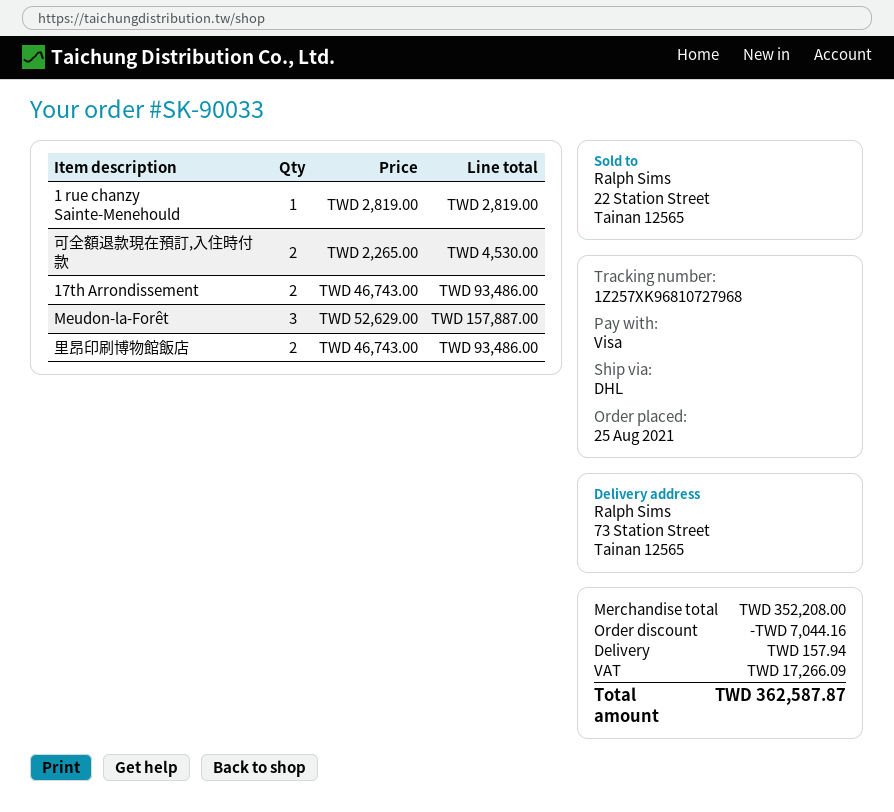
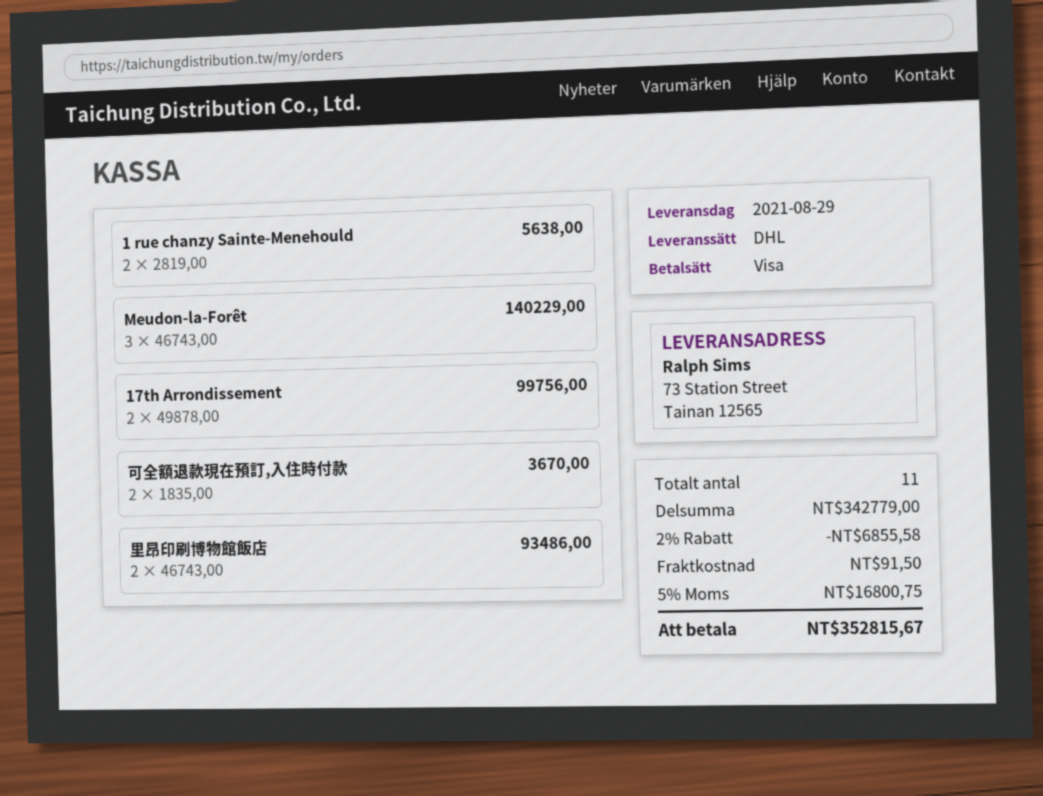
1 rue chanzy Sainte-Menehould: 1 x 2819.00 = 2819.00 -> 2 x 2819.00 = 5638.00
可全額退款現在預訂,入住時付款: 2 x 2265.00 = 4530.00 -> 2 x 1835.00 = 3670.00
17th Arrondissement: 2 x 46743.00 = 93486.00 -> 2 x 49878.00 = 99756.00
Meudon-la-Forêt: 3 x 52629.00 = 157887.00 -> 3 x 46743.00 = 140229.00
subtotal: 352208.00 -> 342779.00
discount: 7044.16 -> 6855.58
shipping: 157.94 -> 91.50
tax: 17266.09 -> 16800.75
total: 362587.87 -> 352815.67

